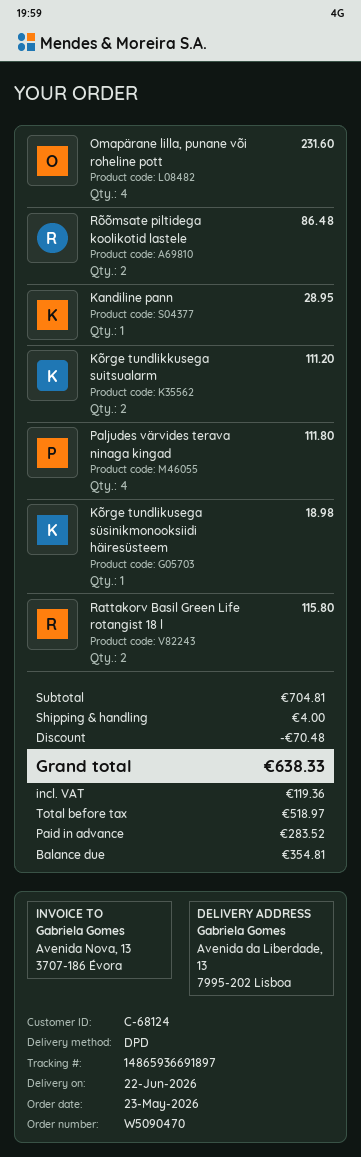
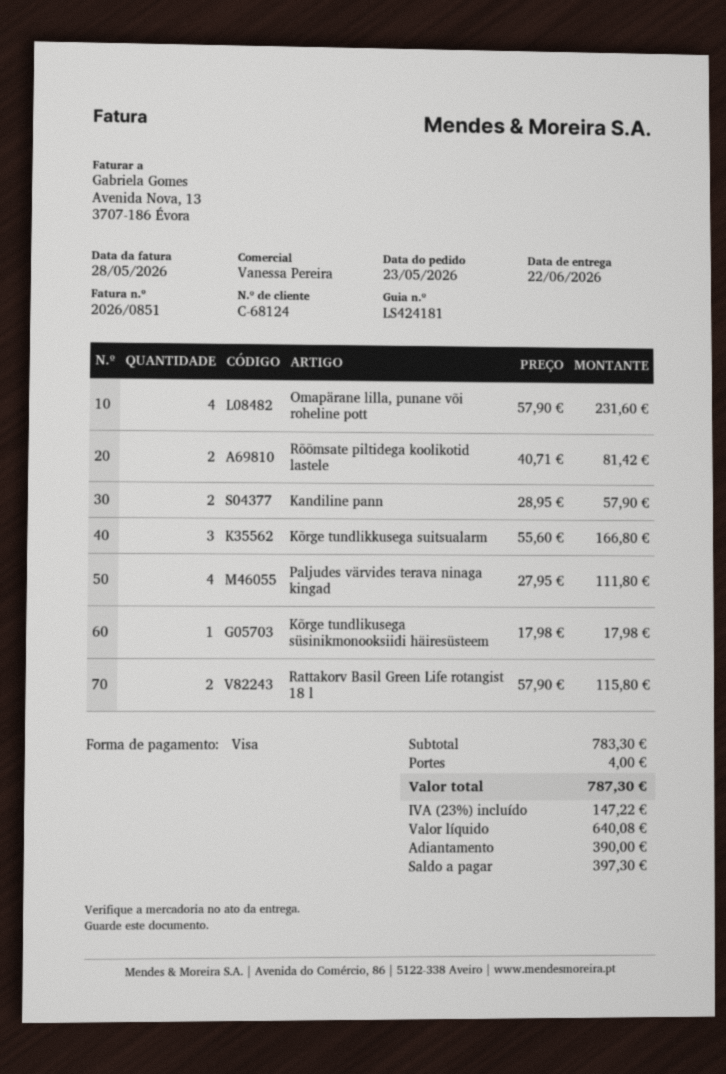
Rõõmsate piltidega koolikotid lastele: 2 for 86.48 -> 2 for 81.42
Kandiline pann: 1 for 28.95 -> 2 for 57.90
Kõrge tundlikkusega suitsualarm: 2 for 111.20 -> 3 for 166.80
Kõrge tundlikusega süsinikmonooksiidi häiresüsteem: 1 for 18.98 -> 1 for 17.98
subtotal: 704.81 -> 783.30
discount: 70.48 -> none
net: 518.97 -> 640.08
tax: 119.36 -> 147.22
total: 638.33 -> 787.30
deposit: 283.52 -> 390.00
balance: 354.81 -> 397.30

